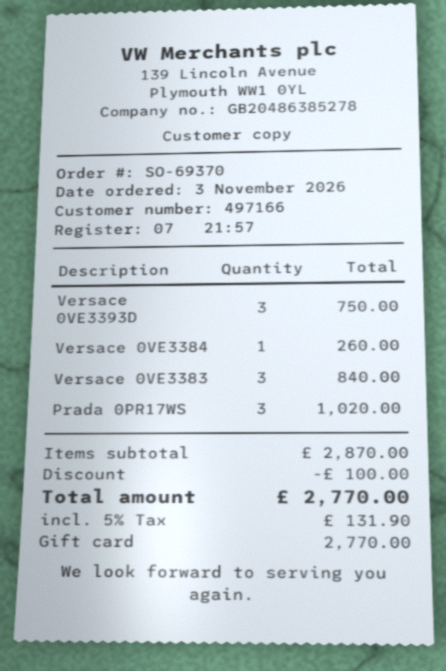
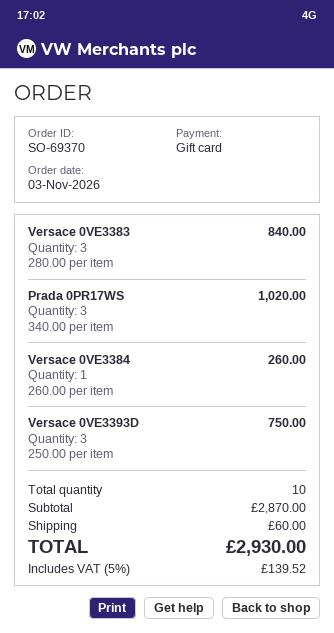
discount: 100.00 -> none
shipping: none -> 60.00
tax: 5% = 131.90 -> 5% = 139.52
total: 2770.00 -> 2930.00

